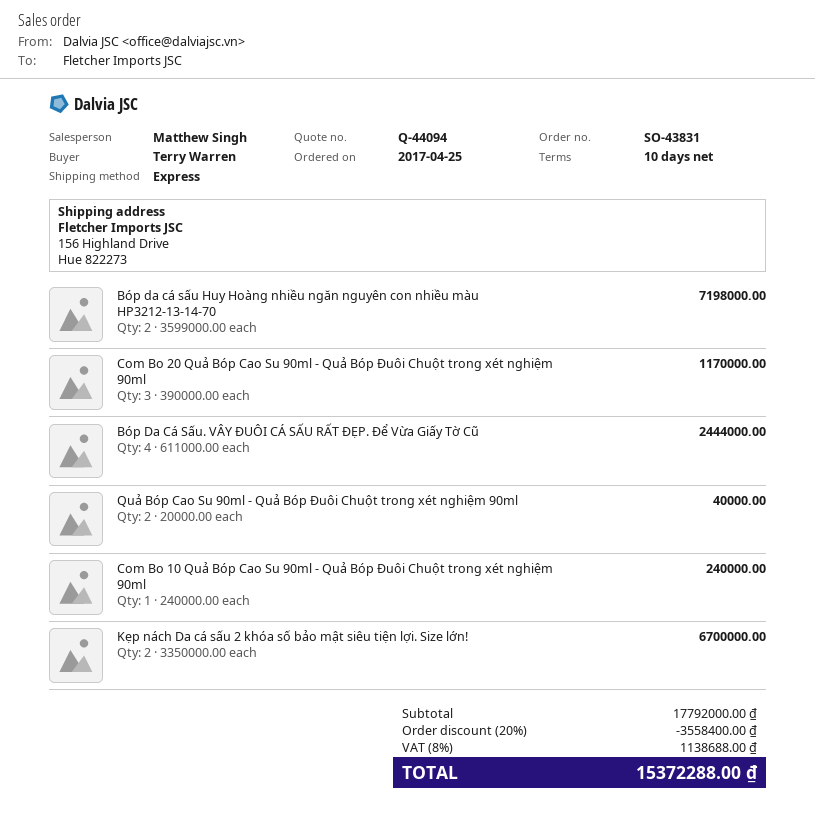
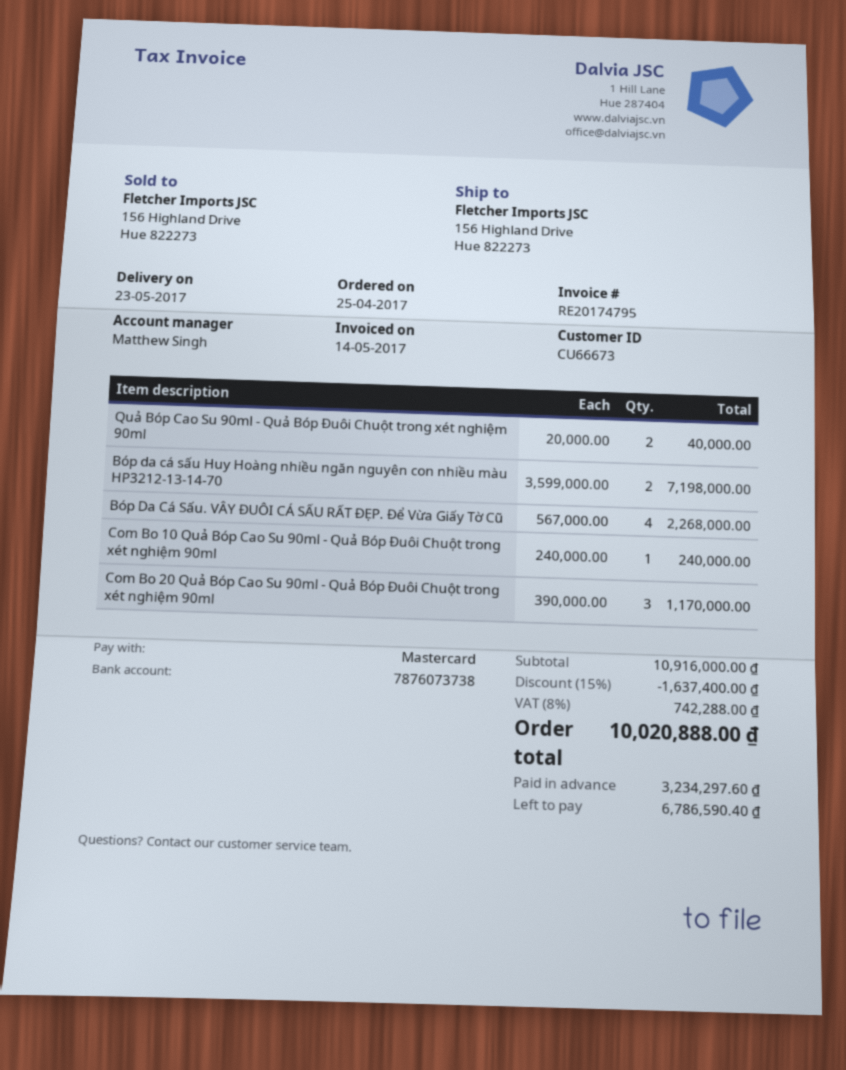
Bóp Da Cá Sấu. VÂY ĐUÔI CÁ SẤU RẤT ĐẸP. Để Vừa Giấy Tờ Cũ: 4 x 611000.00 = 2444000.00 -> 4 x 567000.00 = 2268000.00
Kẹp nách Da cá sấu 2 khóa số bảo mật siêu tiện lợi. Size lớn!: 2 x 3350000.00 = 6700000.00 -> none
subtotal: 17792000.00 -> 10916000.00
discount: 20% = 3558400.00 -> 15% = 1637400.00
tax: 8% = 1138688.00 -> 8% = 742288.00
total: 15372288.00 -> 10020888.00

